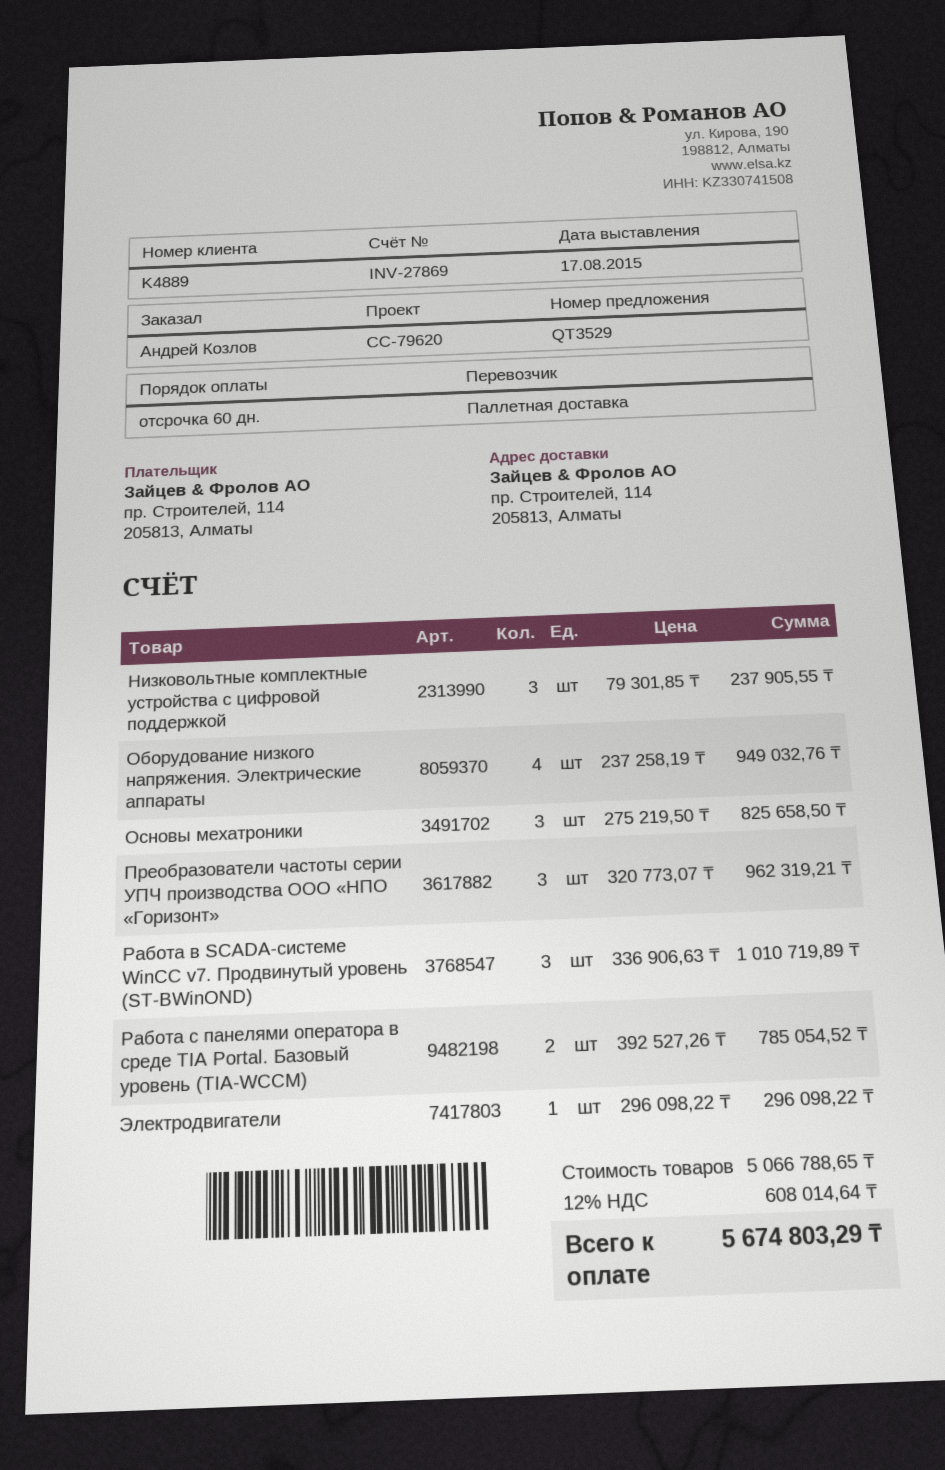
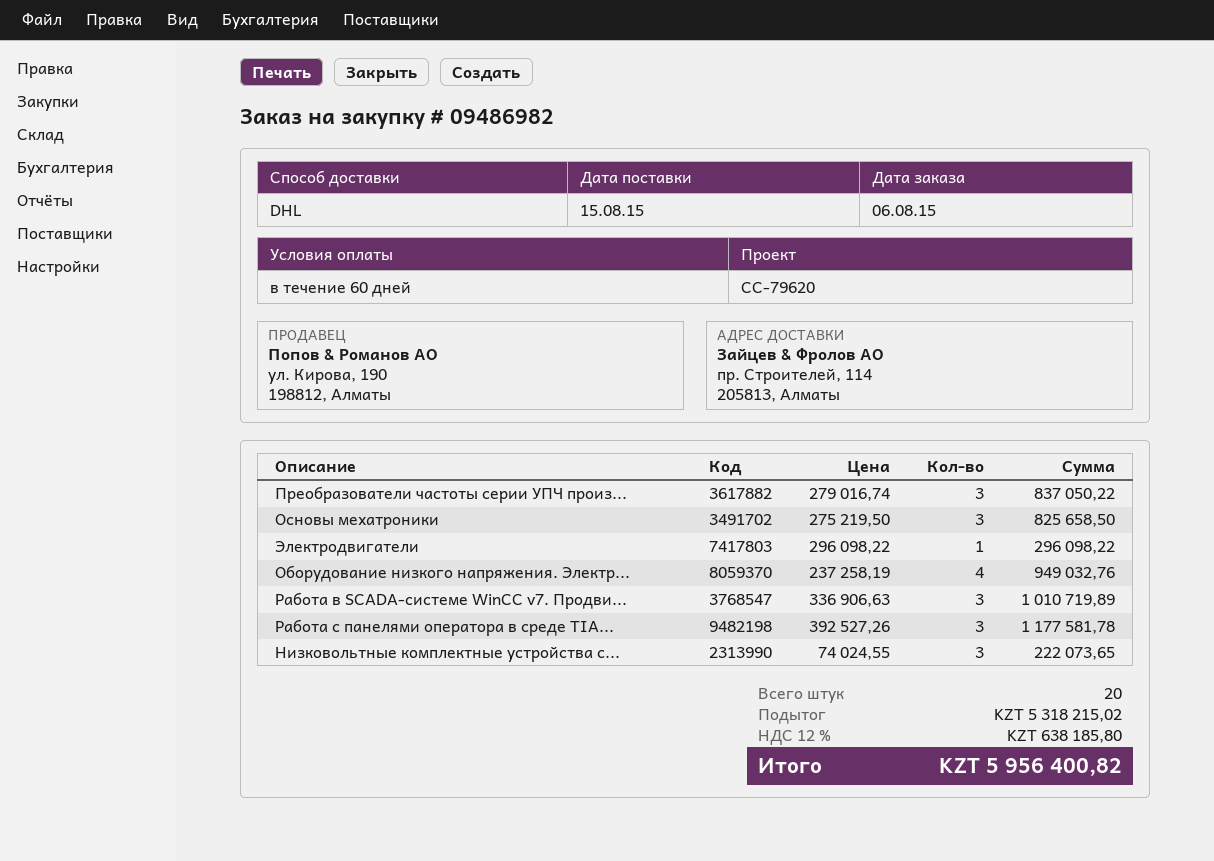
shipping method: pallet freight -> DHL
Низковольтные комплектные устройства с цифровой поддержкой: 3 x 79301.85 = 237905.55 -> 3 x 74024.55 = 222073.65
Преобразователи частоты серии УПЧ производства ООО «НПО «Горизонт»: 3 x 320773.07 = 962319.21 -> 3 x 279016.74 = 837050.22
Работа с панелями оператора в среде TIA Portal. Базовый уровень (TIA-WCCM): 2 x 392527.26 = 785054.52 -> 3 x 392527.26 = 1177581.78
subtotal: 5066788.65 -> 5318215.02
tax: 12% = 608014.64 -> 12% = 638185.80
total: 5674803.29 -> 5956400.82

